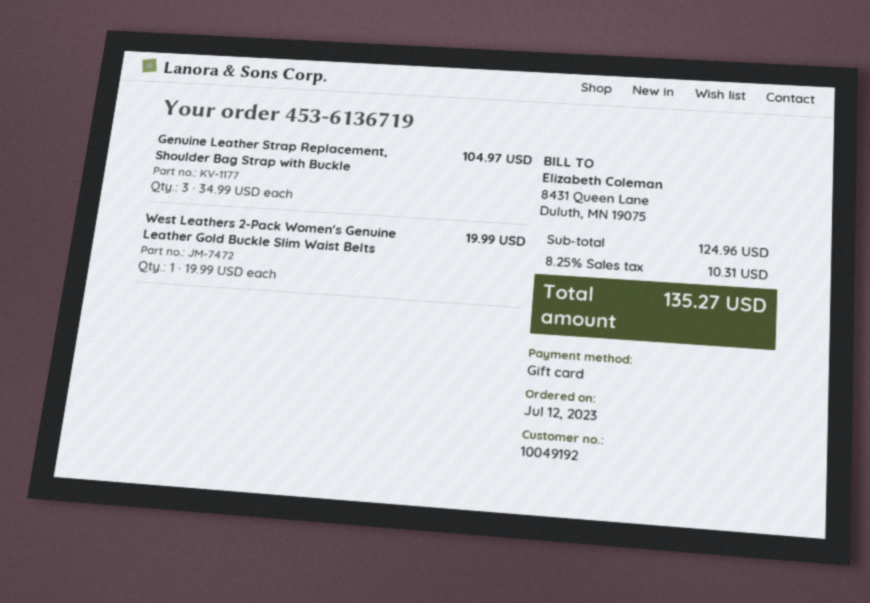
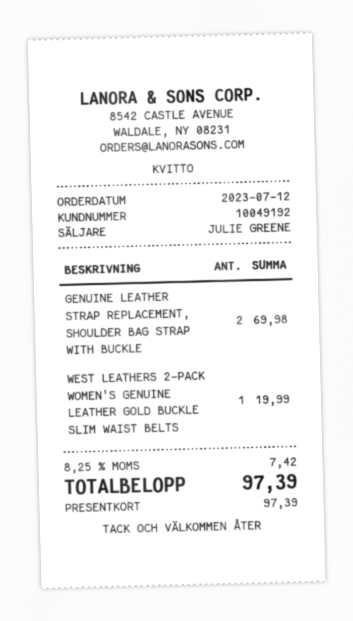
Genuine Leather Strap Replacement, Shoulder Bag Strap with Buckle: 3 for 104.97 -> 2 for 69.98
tax: 8.25% = 10.31 -> 8.25% = 7.42
total: 135.27 -> 97.39

